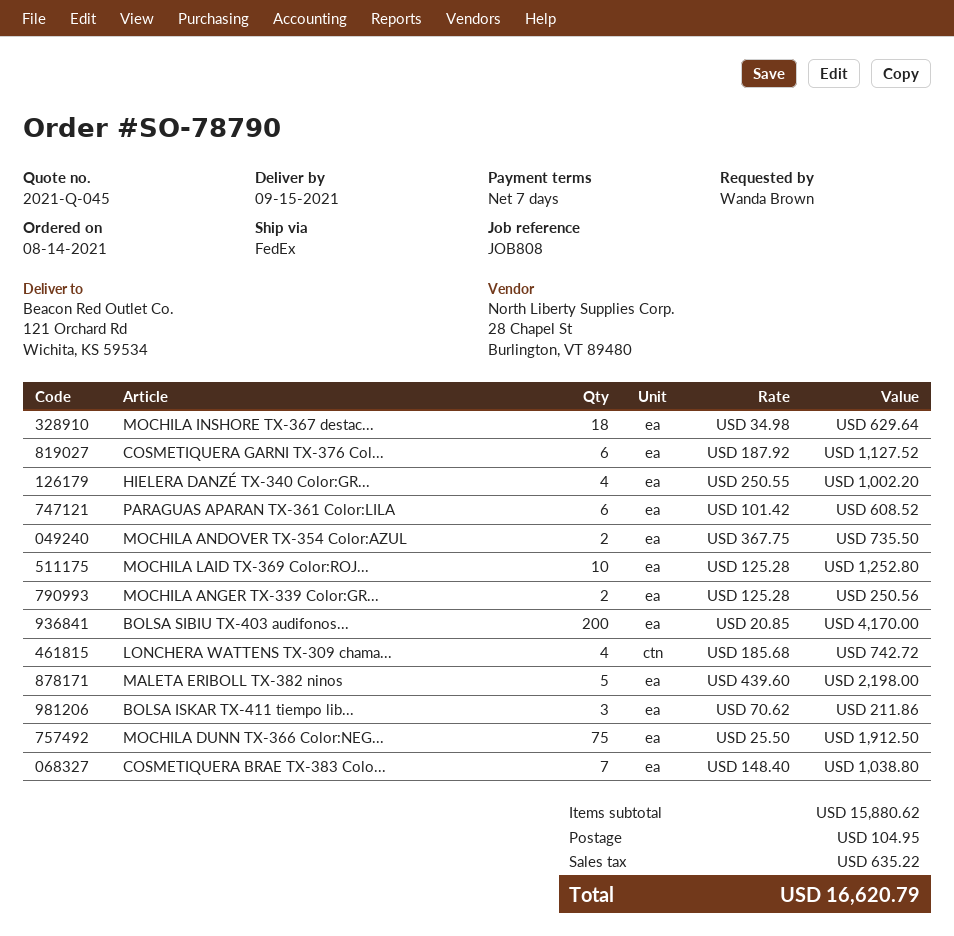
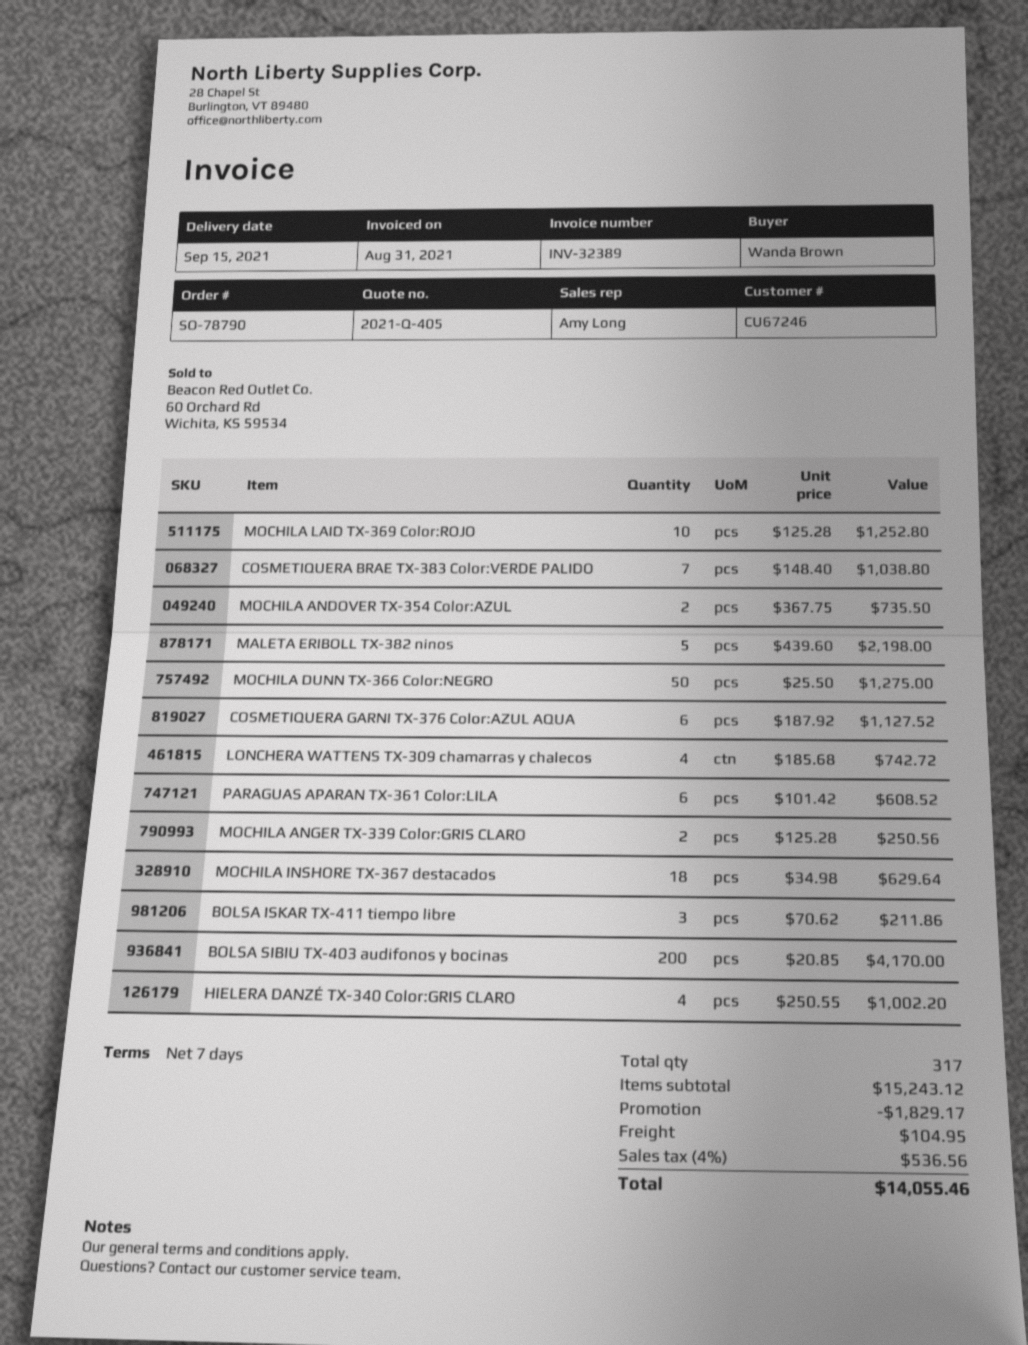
quote number: 2021-Q-045 -> 2021-Q-405
MOCHILA DUNN TX-366 Color:NEG...: 75 x 25.50 = 1912.50 -> 50 x 25.50 = 1275.00
subtotal: 15880.62 -> 15243.12
discount: none -> 1829.17
tax: 635.22 -> 536.56
total: 16620.79 -> 14055.46

